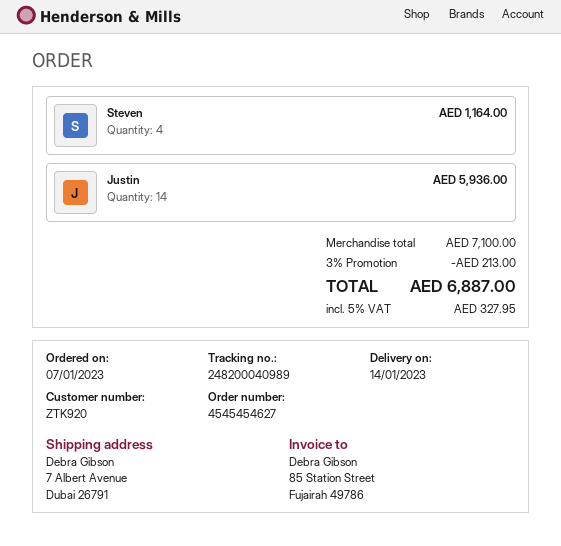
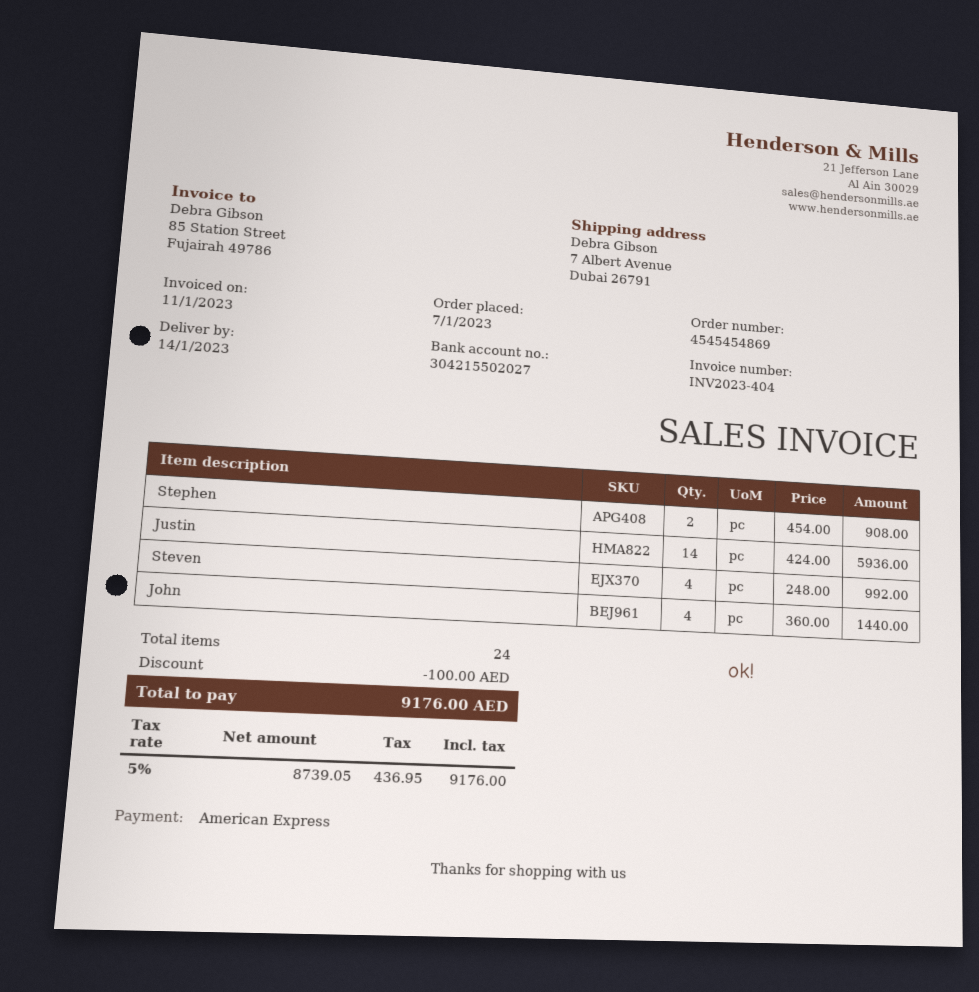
order number: 4545454627 -> 4545454869
Steven: 4 for 1164.00 -> 4 for 992.00
Stephen: none -> 2 for 908.00
John: none -> 4 for 1440.00
discount: 213.00 -> 100.00
tax: 5% = 327.95 -> 5% = 436.95
total: 6887.00 -> 9176.00

